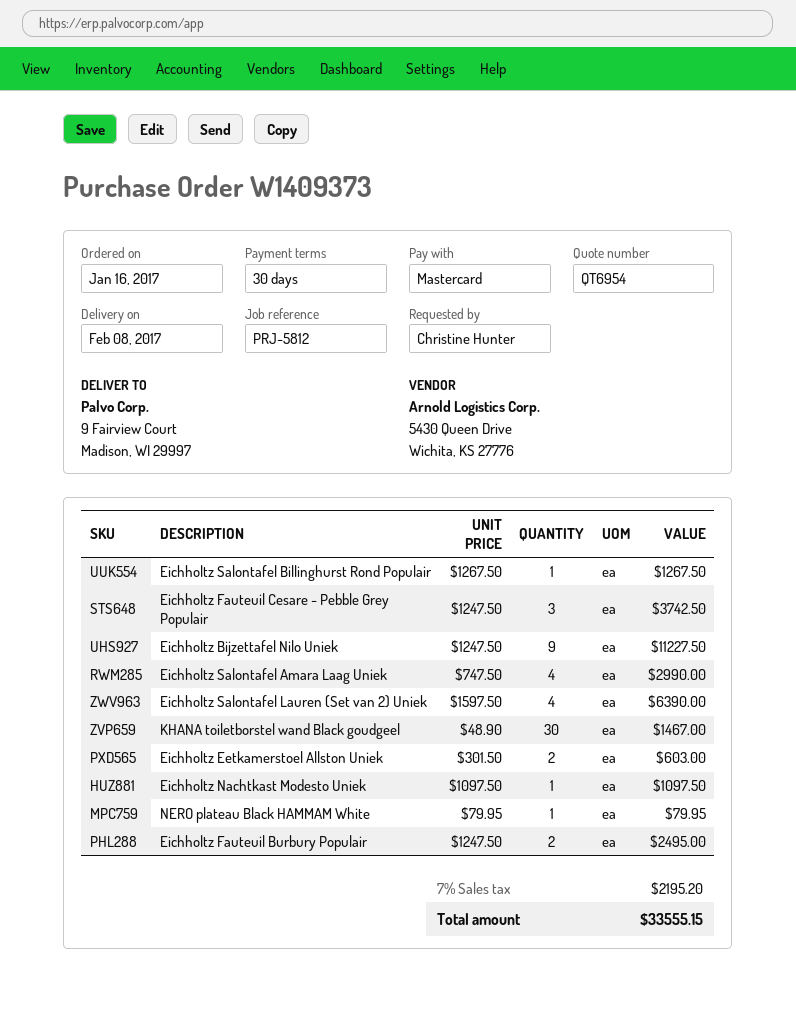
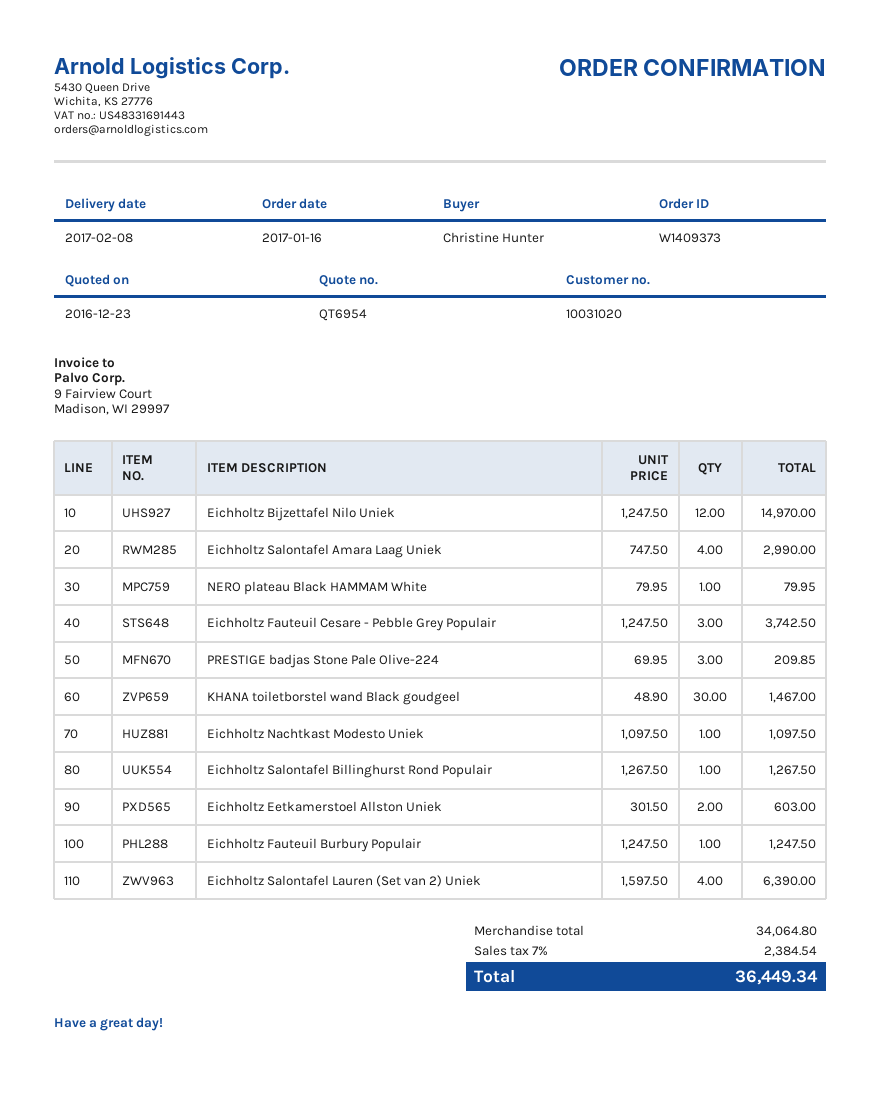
Eichholtz Bijzettafel Nilo Uniek: 9 x 1247.50 = 11227.50 -> 12 x 1247.50 = 14970.00
Eichholtz Fauteuil Burbury Populair: 2 x 1247.50 = 2495.00 -> 1 x 1247.50 = 1247.50
PRESTIGE badjas Stone Pale Olive-224: none -> 3 x 69.95 = 209.85
tax: 7% = 2195.20 -> 7% = 2384.54
total: 33555.15 -> 36449.34

